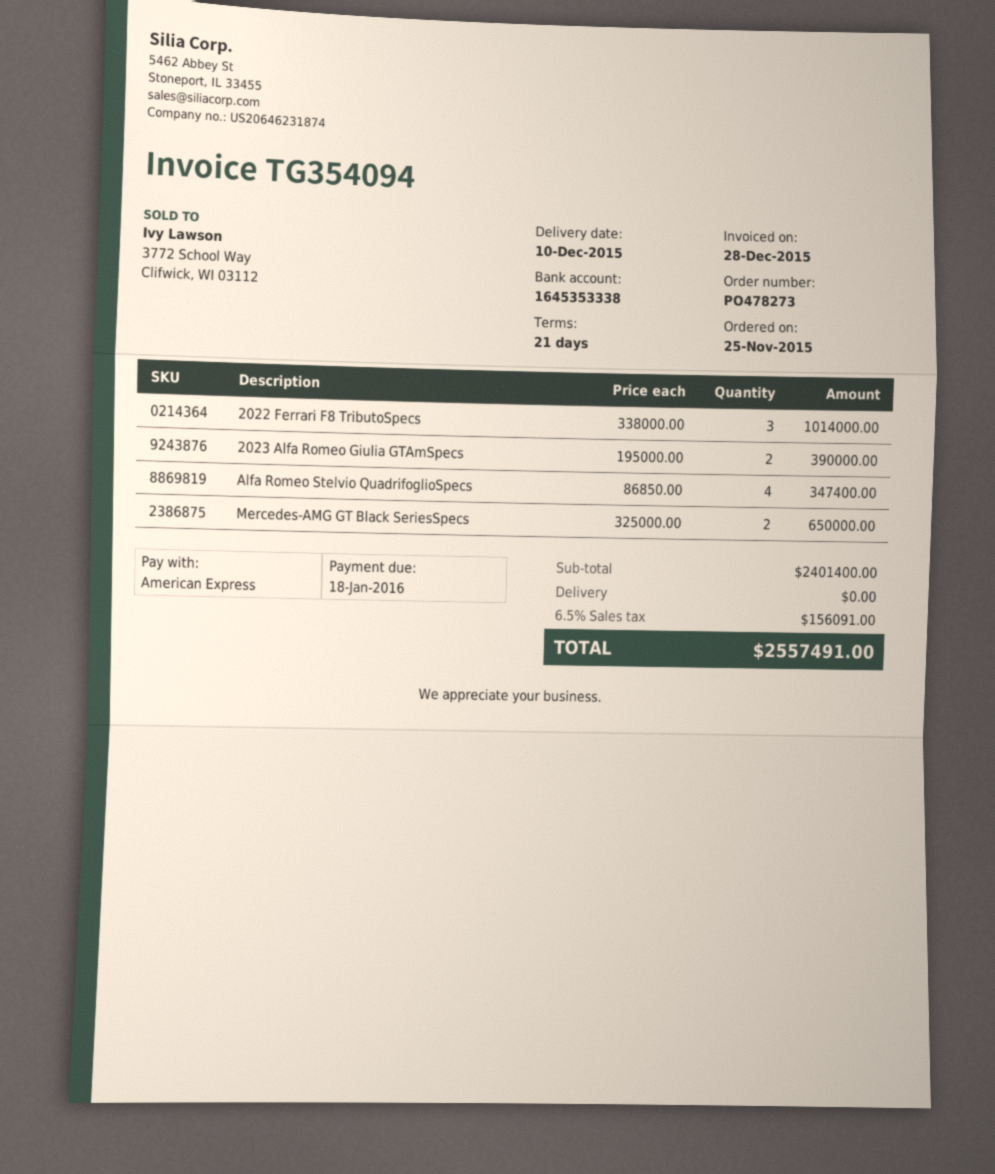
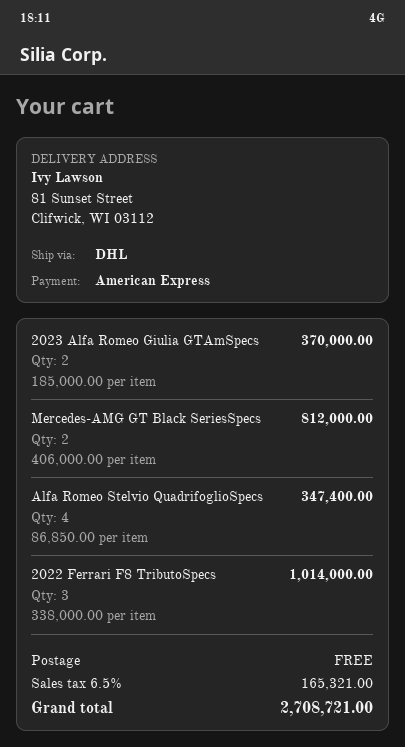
2023 Alfa Romeo Giulia GTAmSpecs: 2 x 195000.00 = 390000.00 -> 2 x 185000.00 = 370000.00
Mercedes-AMG GT Black SeriesSpecs: 2 x 325000.00 = 650000.00 -> 2 x 406000.00 = 812000.00
tax: 6.5% = 156091.00 -> 6.5% = 165321.00
total: 2557491.00 -> 2708721.00

